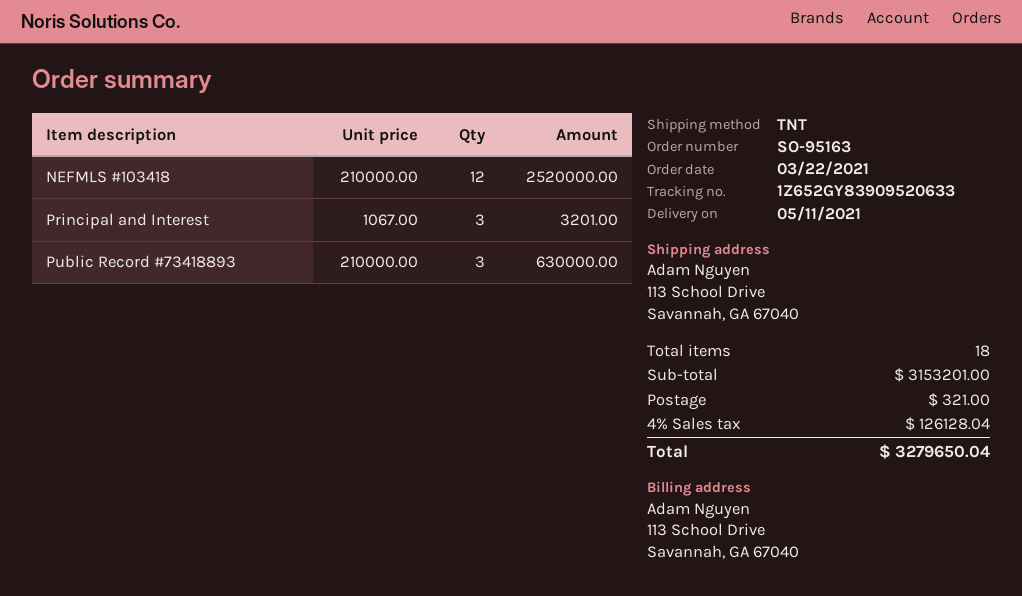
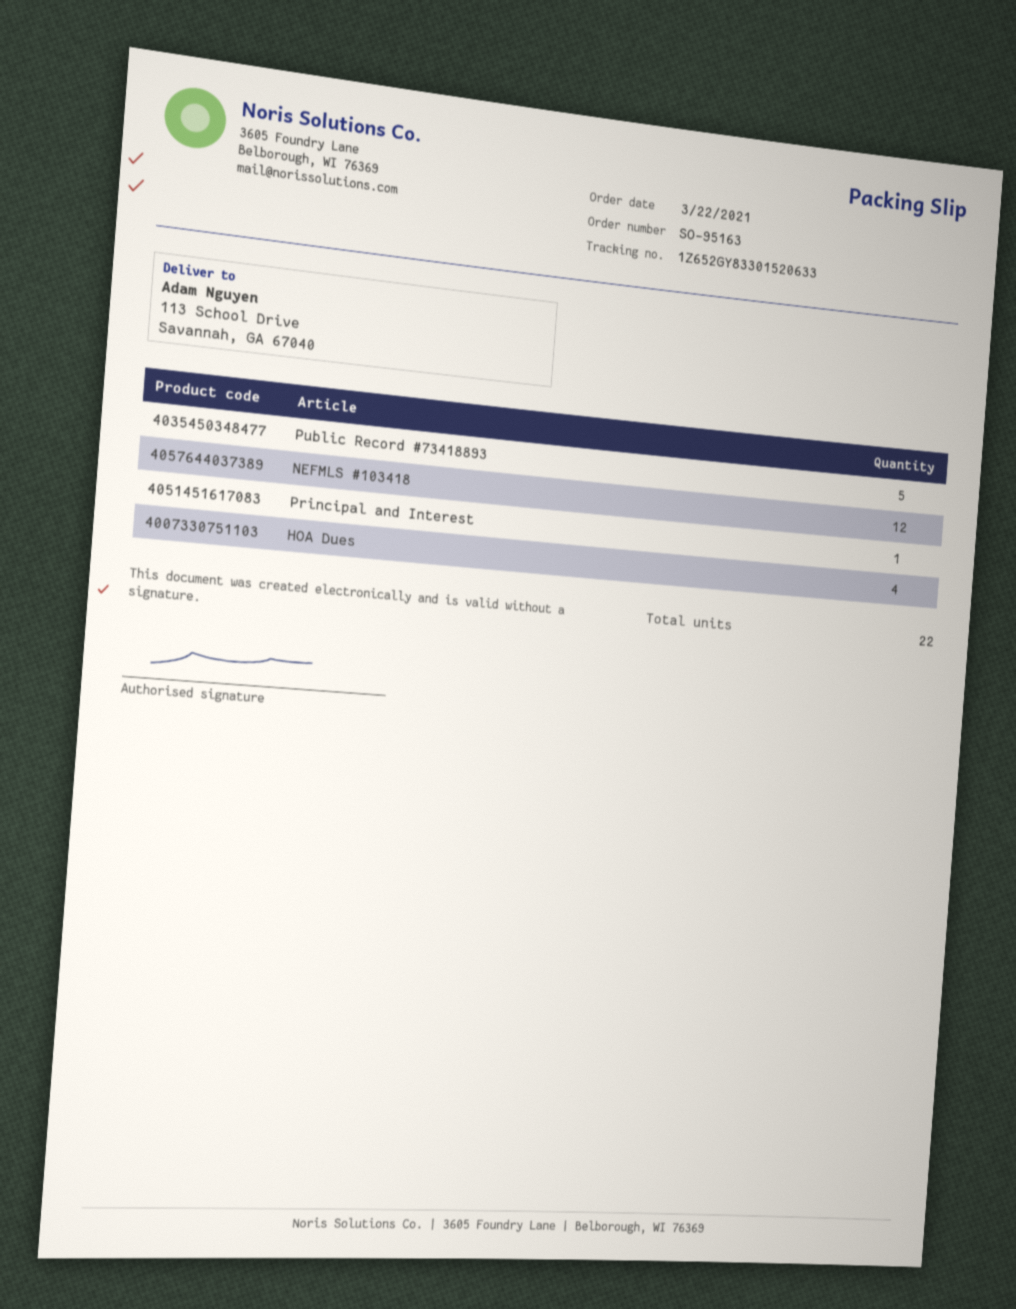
tracking number: 1Z652GY83909520633 -> 1Z652GY83301520633
Principal and Interest: 3 -> 1
Public Record #73418893: 3 -> 5
HOA Dues: none -> 4
total quantity: 18 -> 22

